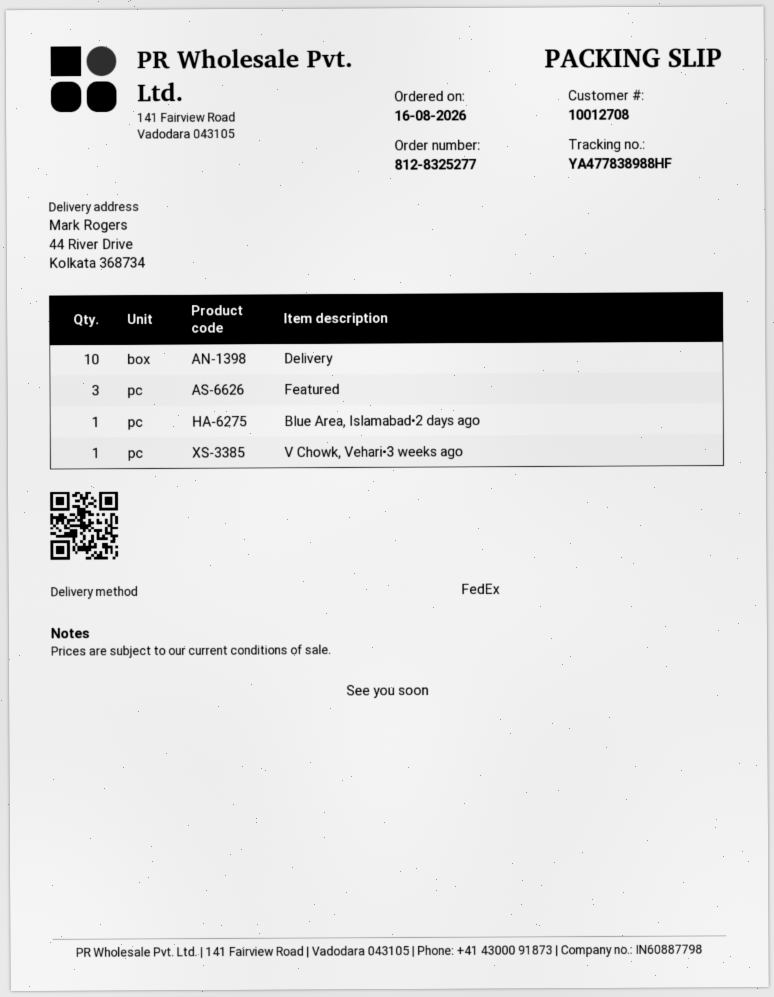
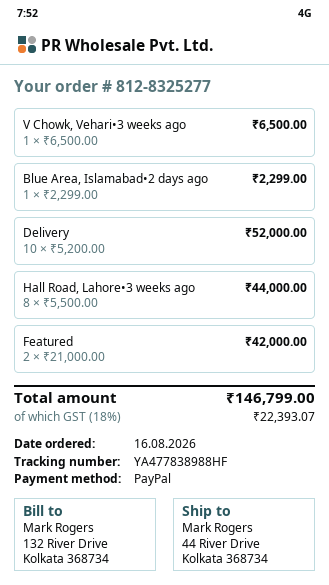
Featured: 3 -> 2
Hall Road, Lahore•3 weeks ago: none -> 8

